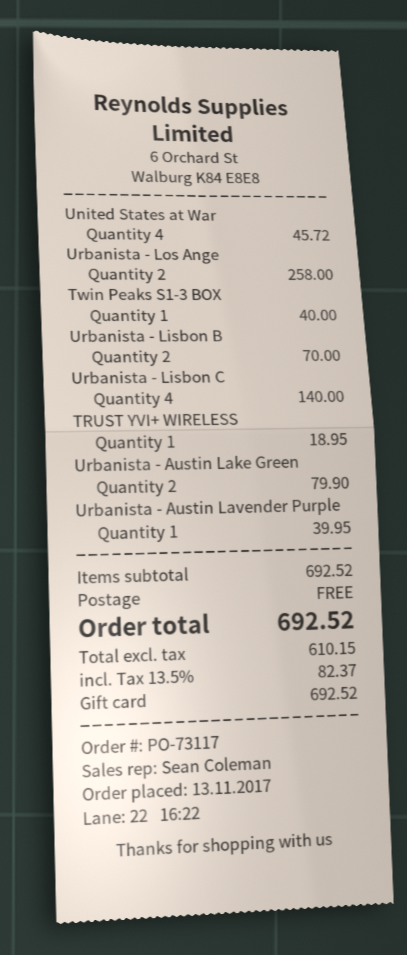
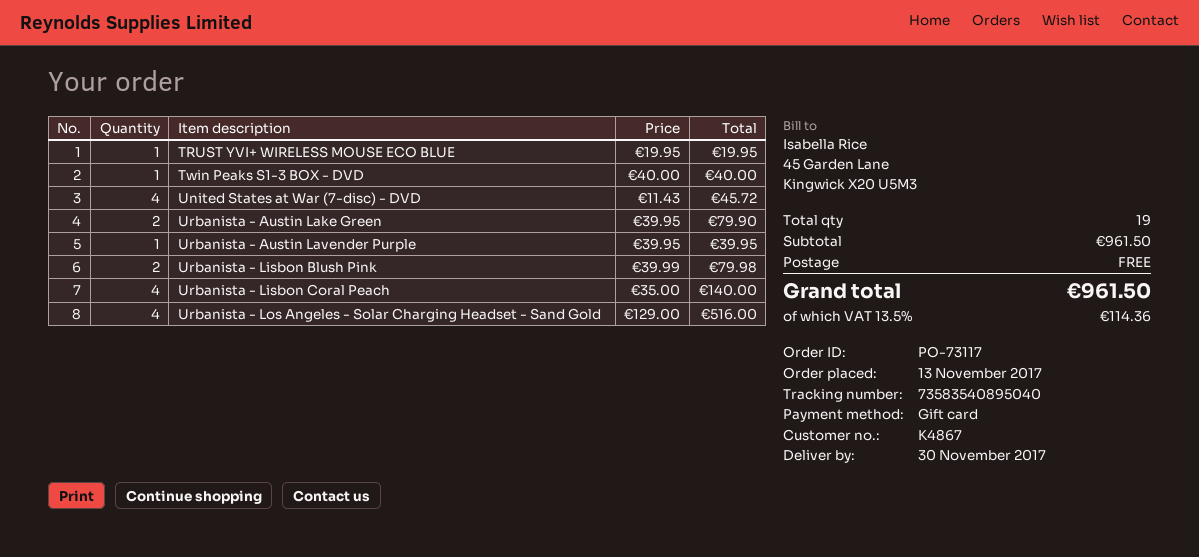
Urbanista - Los Ange: 2 for 258.00 -> 4 for 516.00
Urbanista - Lisbon B: 2 for 70.00 -> 2 for 79.98
TRUST YVI+ WIRELESS: 1 for 18.95 -> 1 for 19.95
subtotal: 692.52 -> 961.50
tax: 13.5% = 82.37 -> 13.5% = 114.36
total: 692.52 -> 961.50

